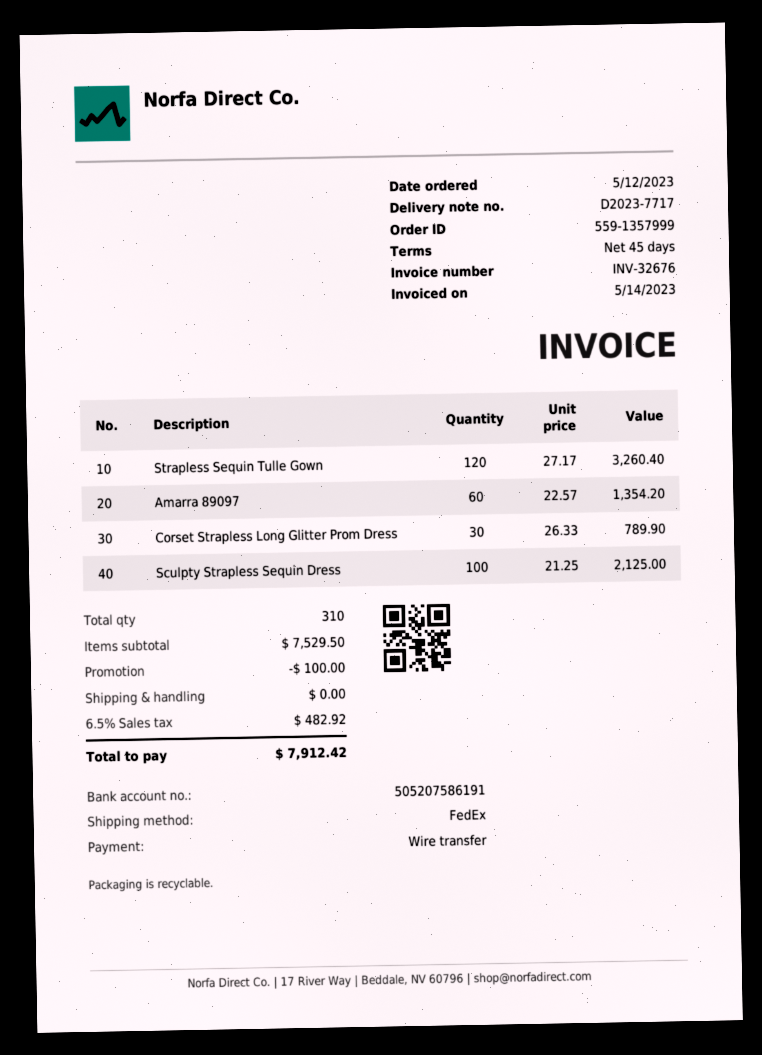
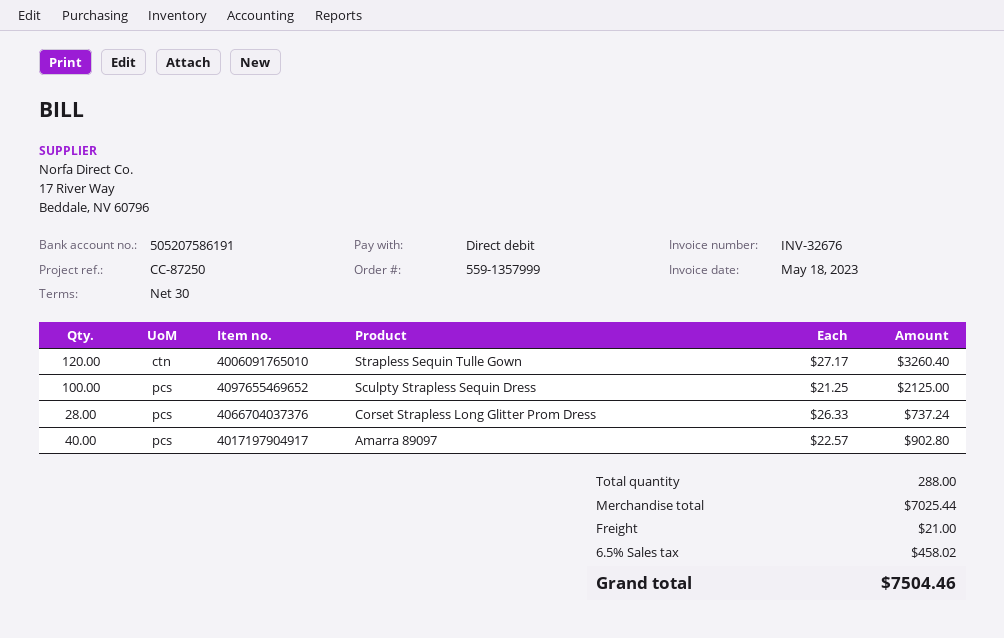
invoice date: 2023-05-14 -> 2023-05-18
payment terms: 45 days -> 30 days
payment method: bank transfer -> direct debit
Amarra 89097: 60 x 22.57 = 1354.20 -> 40 x 22.57 = 902.80
Corset Strapless Long Glitter Prom Dress: 30 x 26.33 = 789.90 -> 28 x 26.33 = 737.24
total quantity: 310 -> 288
subtotal: 7529.50 -> 7025.44
discount: 100.00 -> none
shipping: 0.00 -> 21.00
tax: 6.5% = 482.92 -> 6.5% = 458.02
total: 7912.42 -> 7504.46

